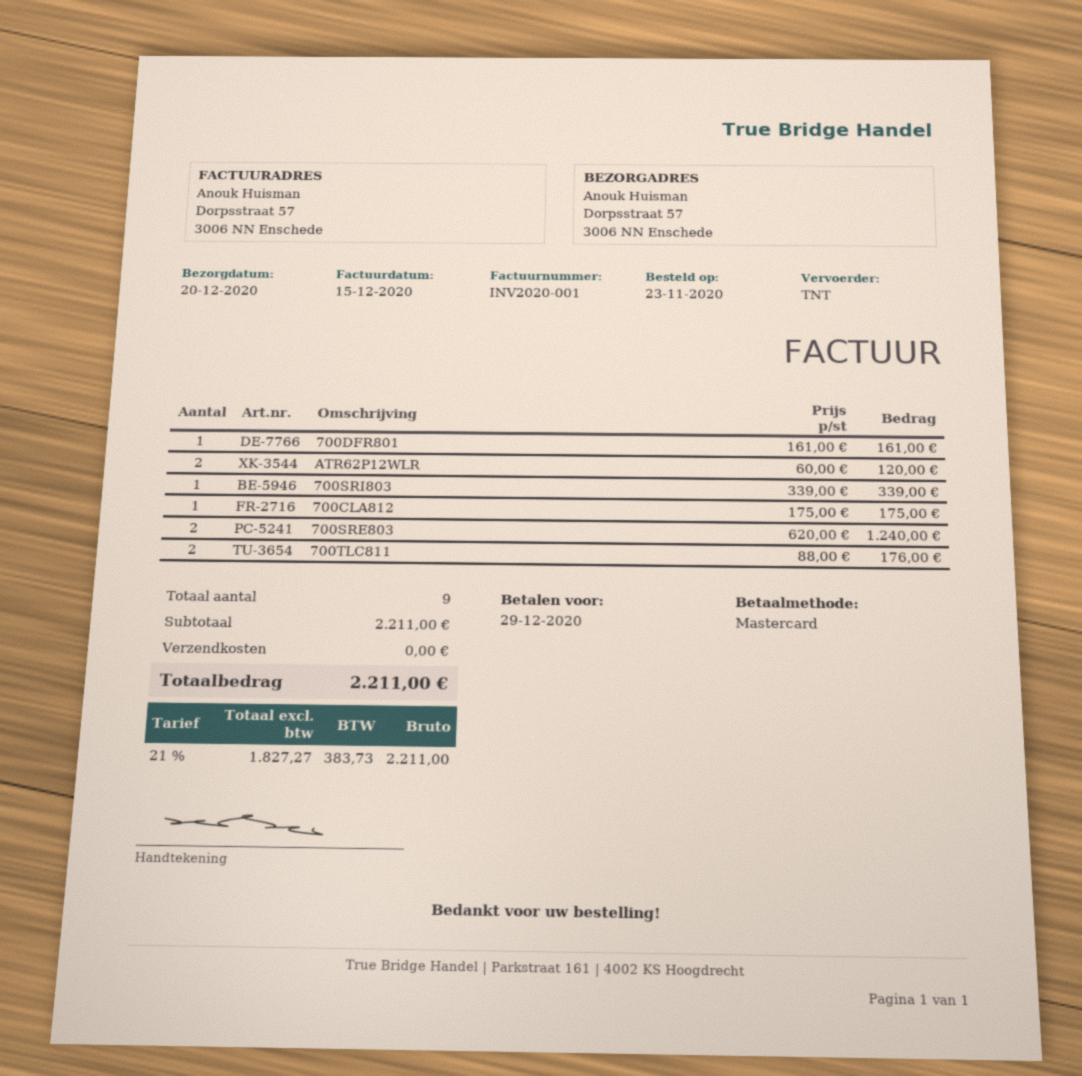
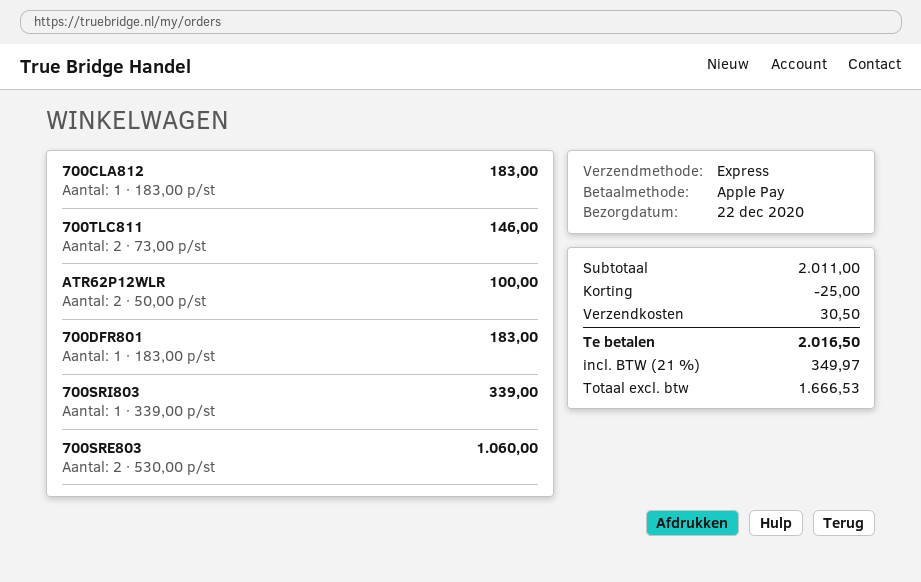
delivery date: 2020-12-20 -> 2020-12-22
payment method: Mastercard -> Apple Pay
shipping method: TNT -> express
700DFR801: 1 x 161.00 = 161.00 -> 1 x 183.00 = 183.00
ATR62P12WLR: 2 x 60.00 = 120.00 -> 2 x 50.00 = 100.00
700CLA812: 1 x 175.00 = 175.00 -> 1 x 183.00 = 183.00
700SRE803: 2 x 620.00 = 1240.00 -> 2 x 530.00 = 1060.00
700TLC811: 2 x 88.00 = 176.00 -> 2 x 73.00 = 146.00
subtotal: 2211.00 -> 2011.00
discount: none -> 25.00
shipping: 0.00 -> 30.50
net: 1827.27 -> 1666.53
tax: 21% = 383.73 -> 21% = 349.97
total: 2211.00 -> 2016.50

